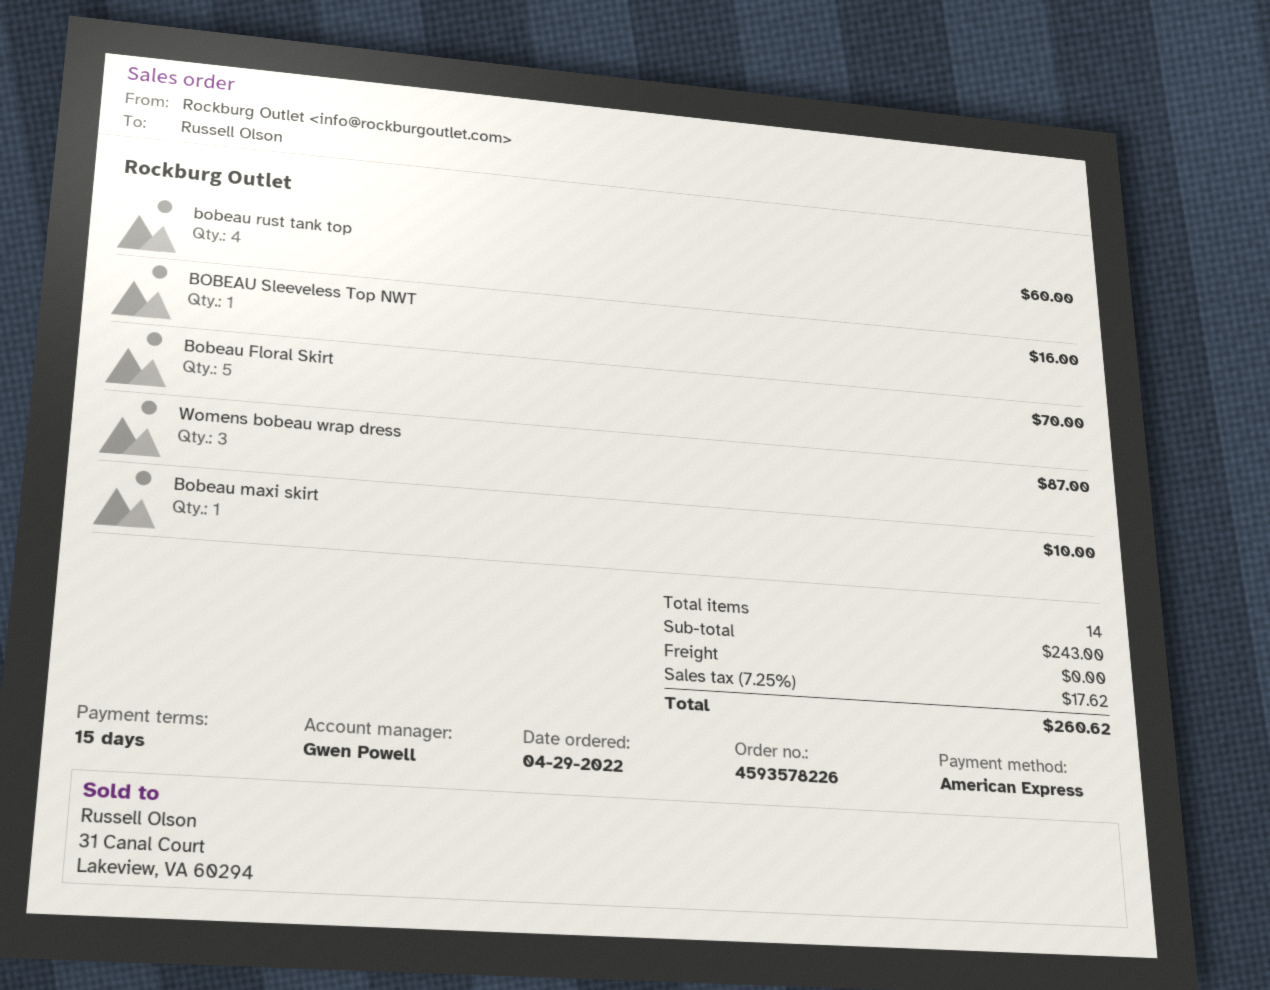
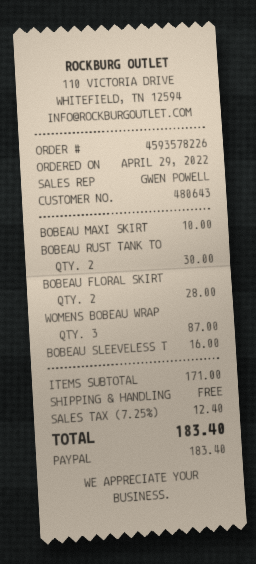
payment method: American Express -> PayPal
bobeau rust tank top: 4 for 60.00 -> 2 for 30.00
Bobeau Floral Skirt: 5 for 70.00 -> 2 for 28.00
subtotal: 243.00 -> 171.00
tax: 7.25% = 17.62 -> 7.25% = 12.40
total: 260.62 -> 183.40

